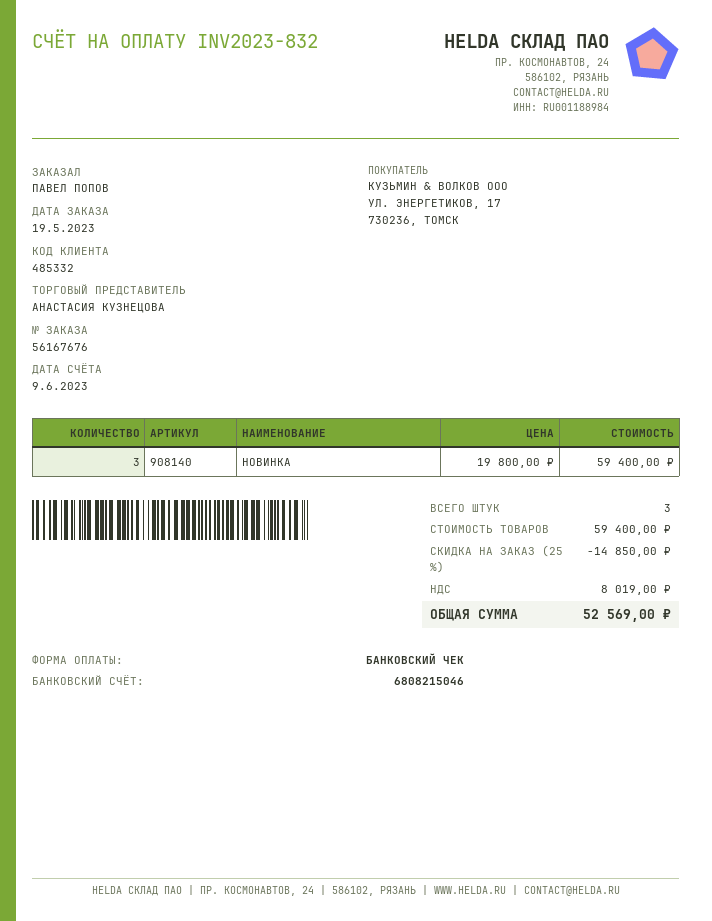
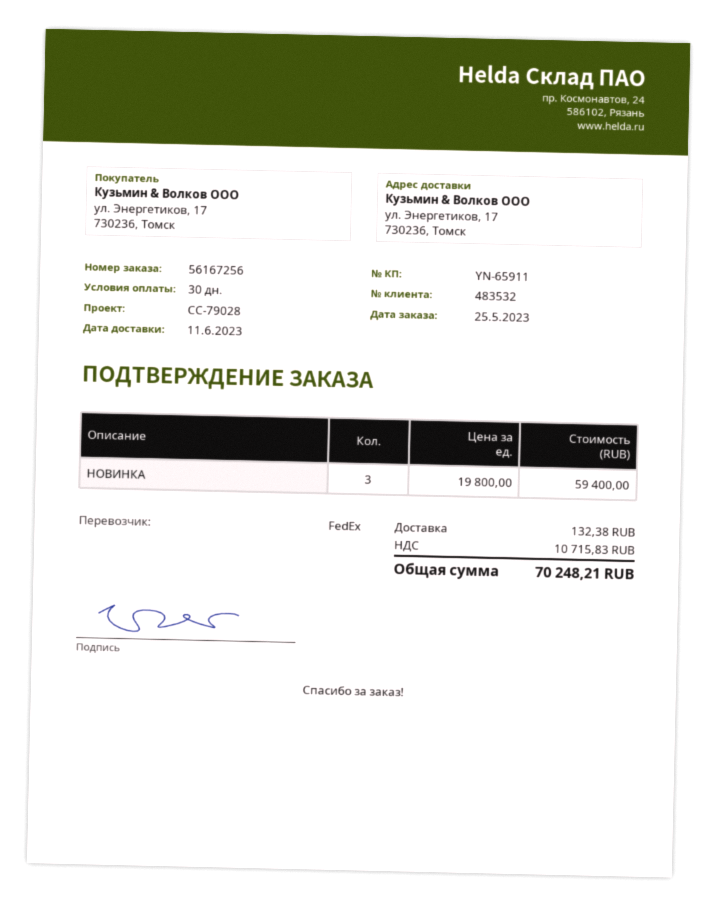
order number: 56167676 -> 56167256
order date: 2023-05-19 -> 2023-05-25
customer number: 485332 -> 483532
discount: 25% = 14850.00 -> none
shipping: none -> 132.38
tax: 8019.00 -> 10715.83
total: 52569.00 -> 70248.21

